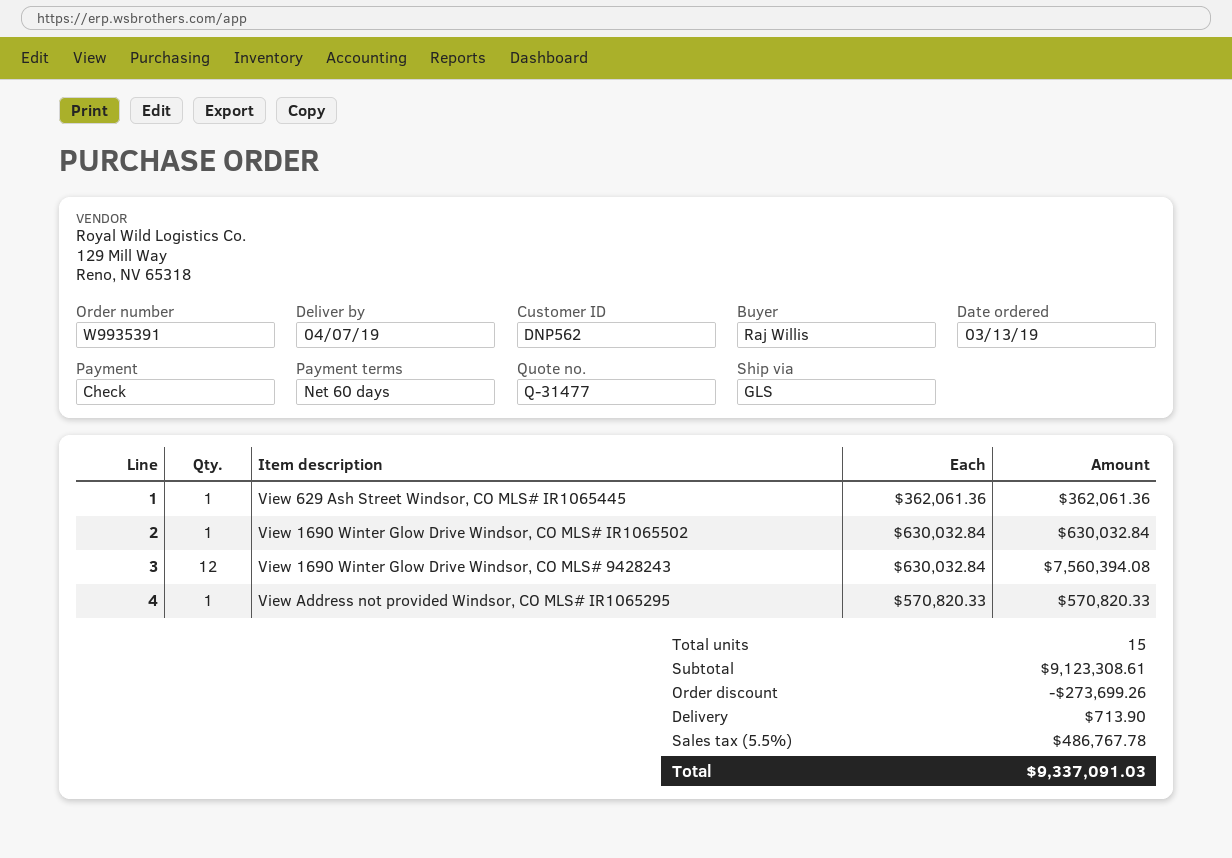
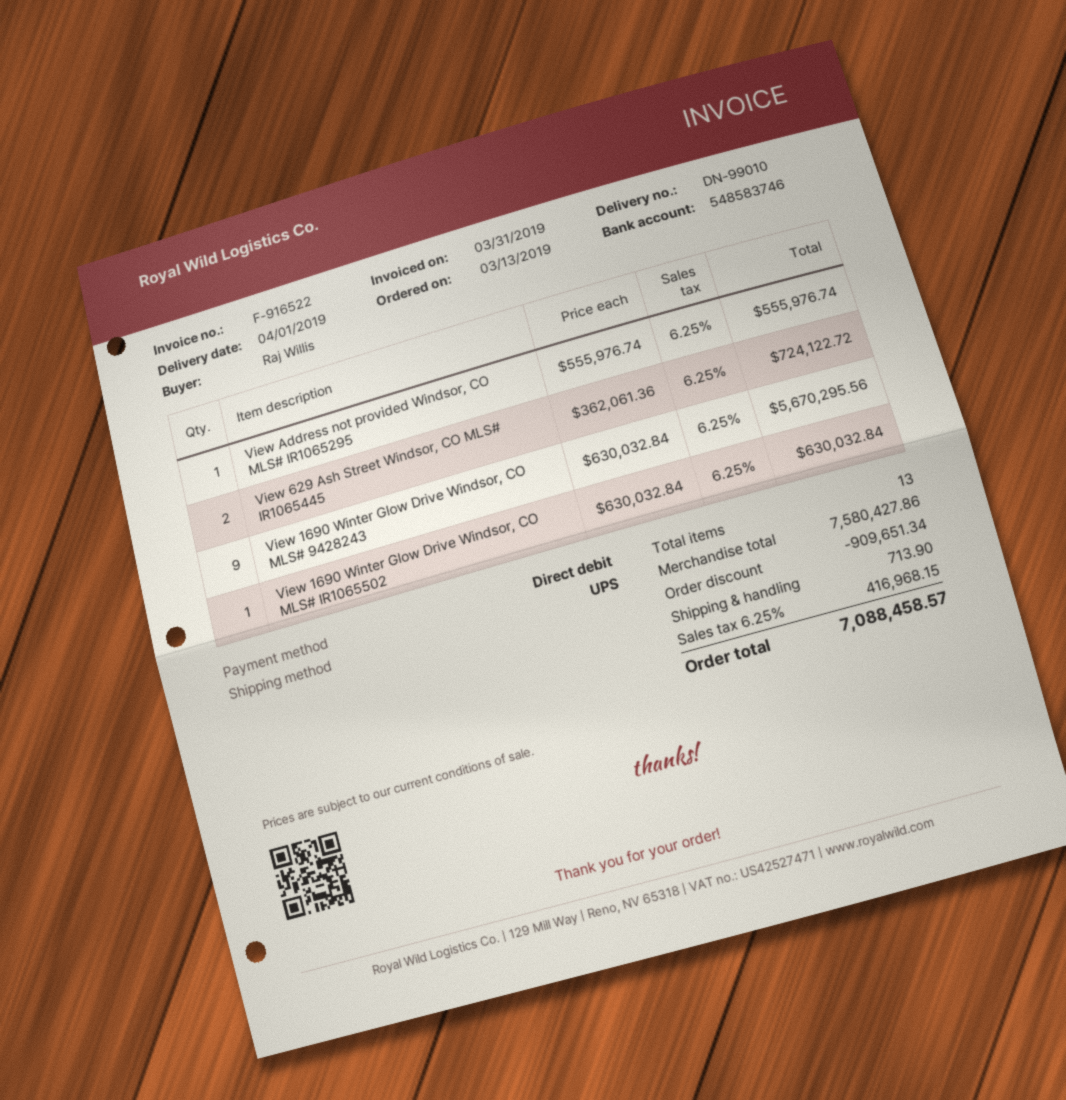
delivery date: 2019-04-07 -> 2019-04-01
payment method: cheque -> direct debit
shipping method: GLS -> UPS
View 629 Ash Street Windsor, CO MLS# IR1065445: 1 x 362061.36 = 362061.36 -> 2 x 362061.36 = 724122.72
View 1690 Winter Glow Drive Windsor, CO MLS# 9428243: 12 x 630032.84 = 7560394.08 -> 9 x 630032.84 = 5670295.56
View Address not provided Windsor, CO MLS# IR1065295: 1 x 570820.33 = 570820.33 -> 1 x 555976.74 = 555976.74
total quantity: 15 -> 13
subtotal: 9123308.61 -> 7580427.86
discount: 273699.26 -> 909651.34
tax: 5.5% = 486767.78 -> 6.25% = 416968.15
total: 9337091.03 -> 7088458.57

